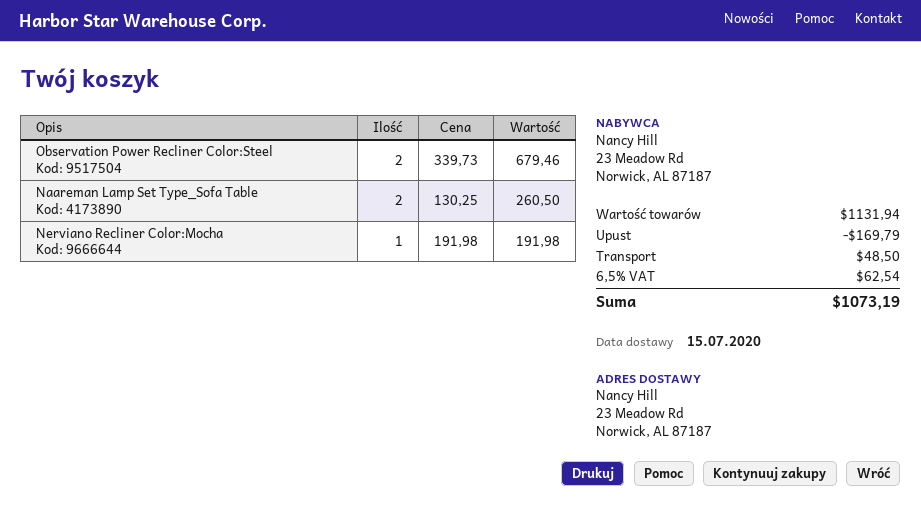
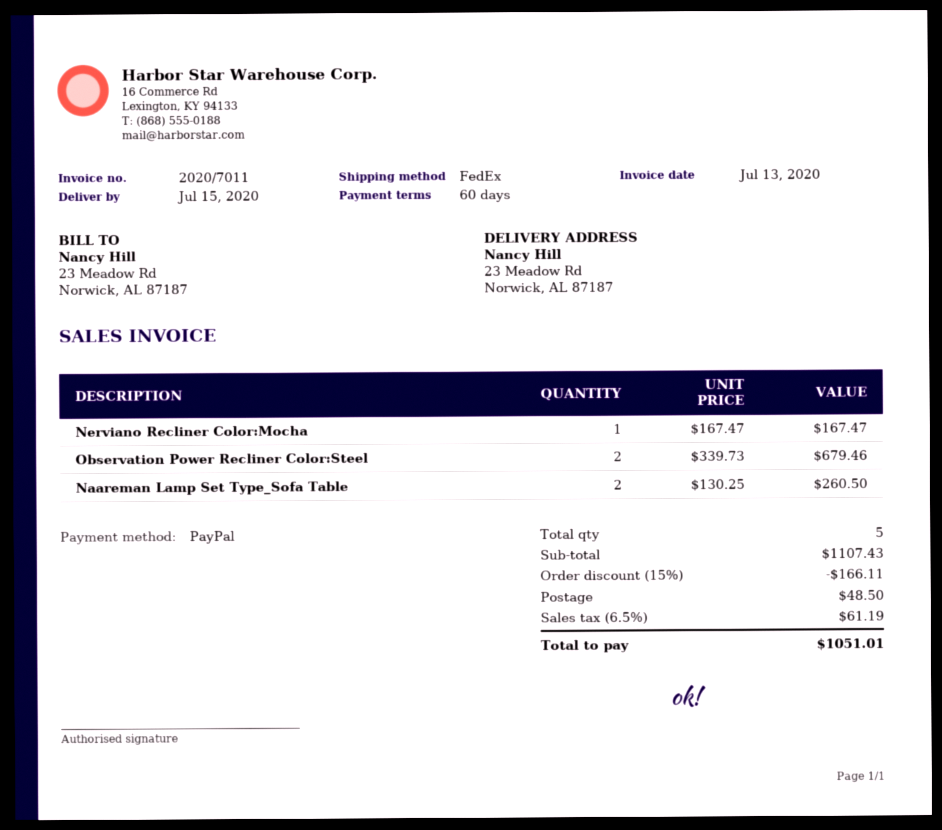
Nerviano Recliner Color:Mocha: 1 x 191.98 = 191.98 -> 1 x 167.47 = 167.47
subtotal: 1131.94 -> 1107.43
discount: 169.79 -> 166.11
tax: 6.5% = 62.54 -> 6.5% = 61.19
total: 1073.19 -> 1051.01

